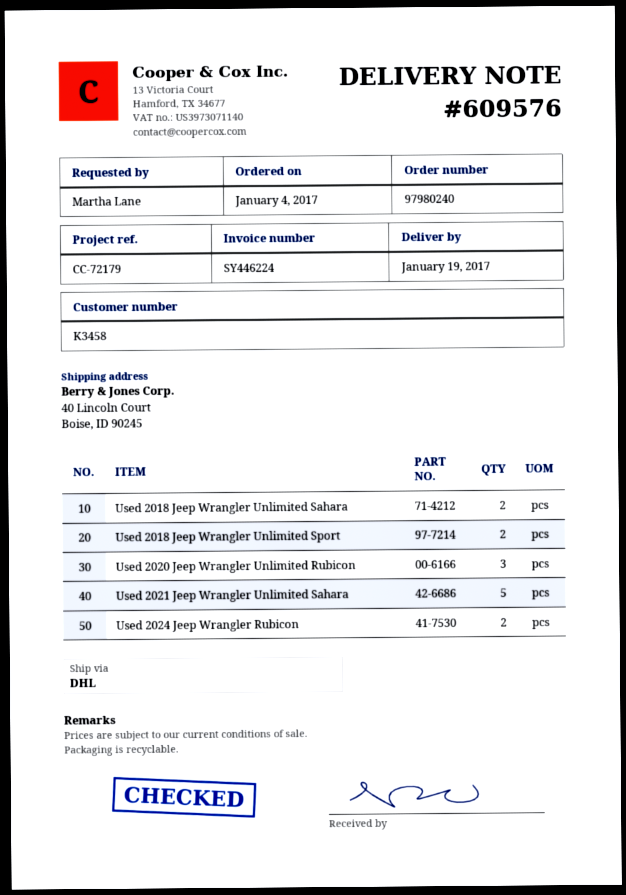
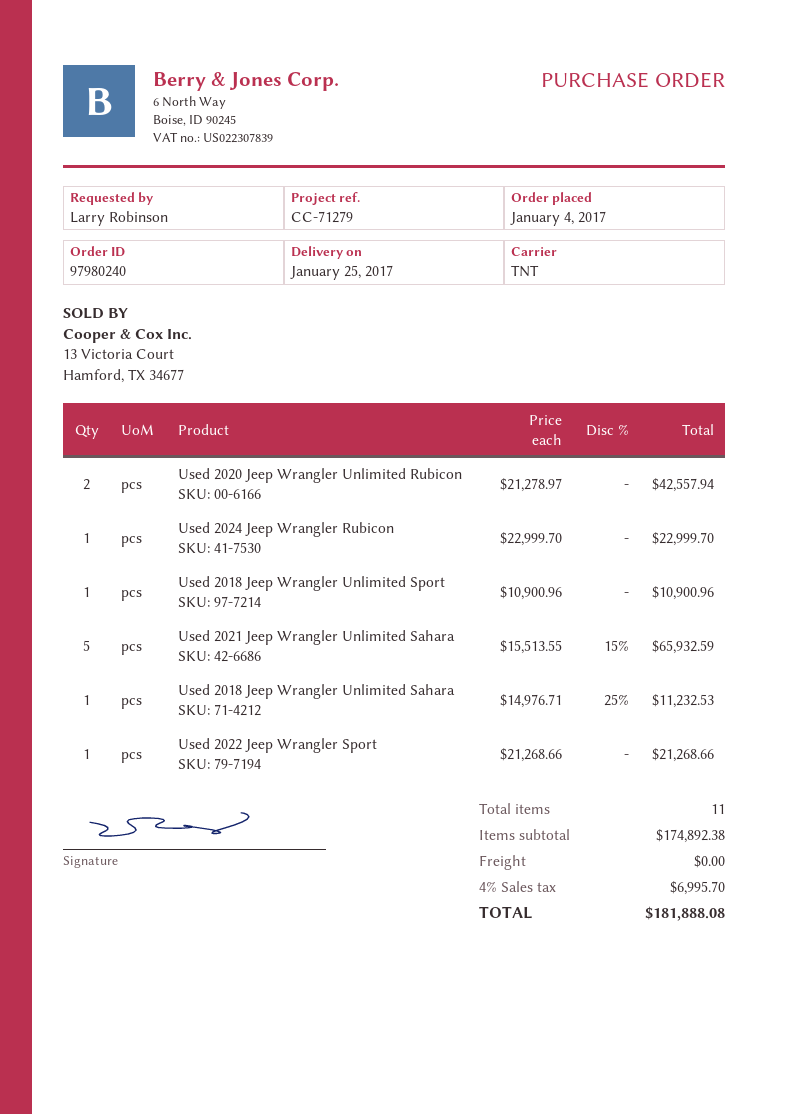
delivery date: 2017-01-19 -> 2017-01-25
reference: CC-72179 -> CC-71279
ordered by: Martha Lane -> Larry Robinson
shipping method: DHL -> TNT
Used 2018 Jeep Wrangler Unlimited Sahara: 2 -> 1
Used 2018 Jeep Wrangler Unlimited Sport: 2 -> 1
Used 2020 Jeep Wrangler Unlimited Rubicon: 3 -> 2
Used 2024 Jeep Wrangler Rubicon: 2 -> 1
Used 2022 Jeep Wrangler Sport: none -> 1

